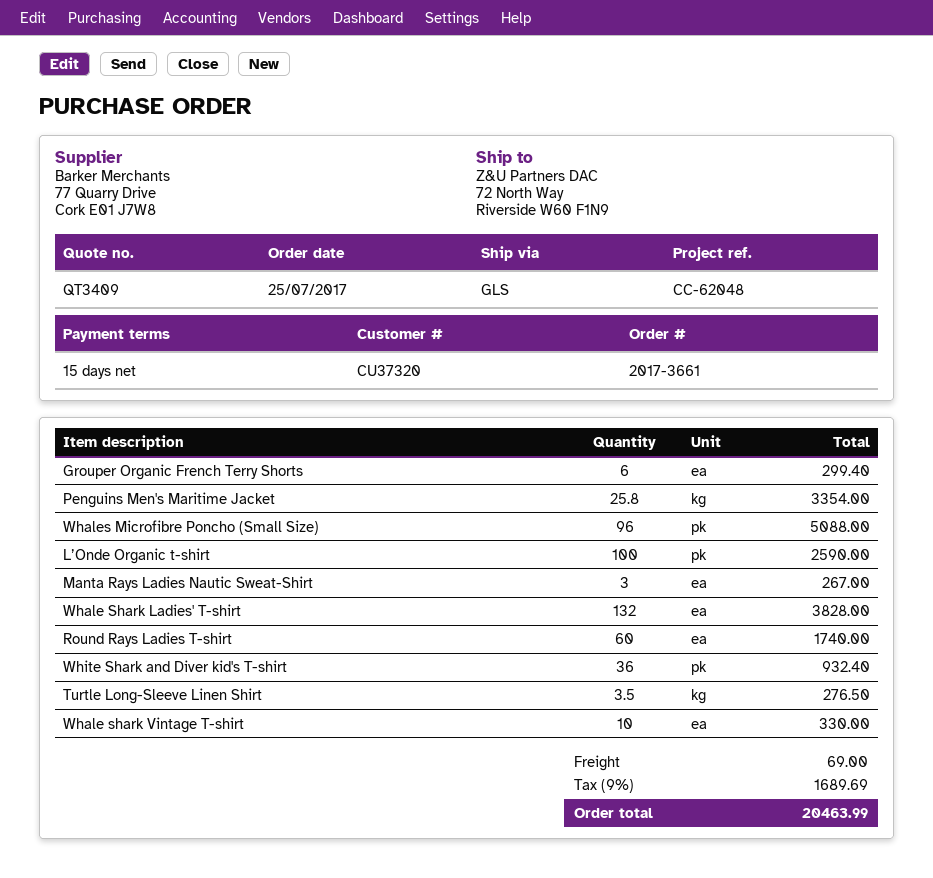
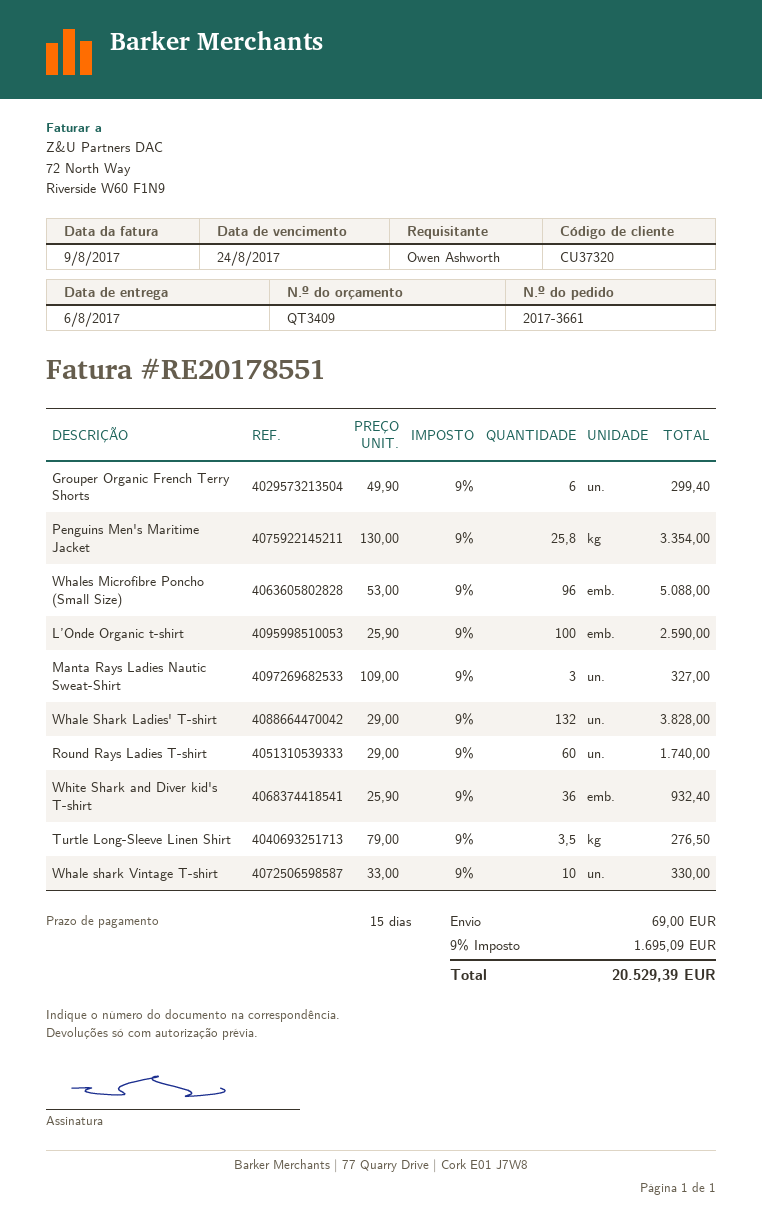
Manta Rays Ladies Nautic Sweat-Shirt: 3 for 267.00 -> 3 for 327.00
tax: 9% = 1689.69 -> 9% = 1695.09
total: 20463.99 -> 20529.39

